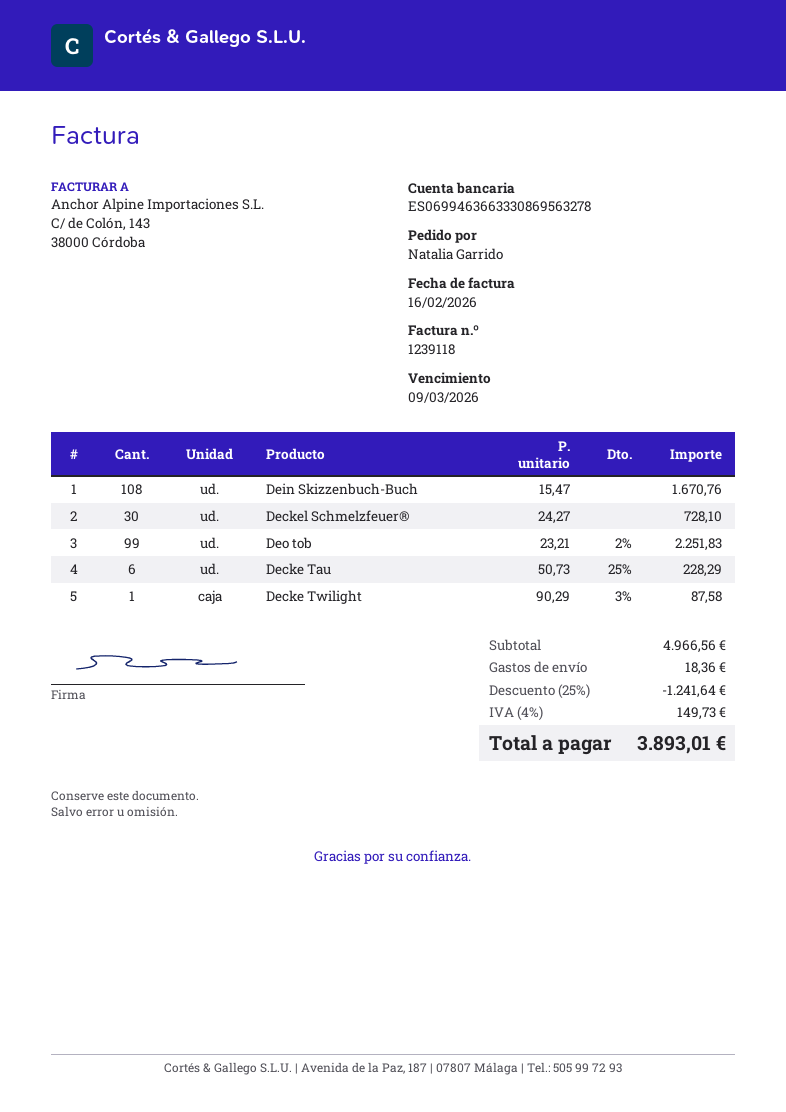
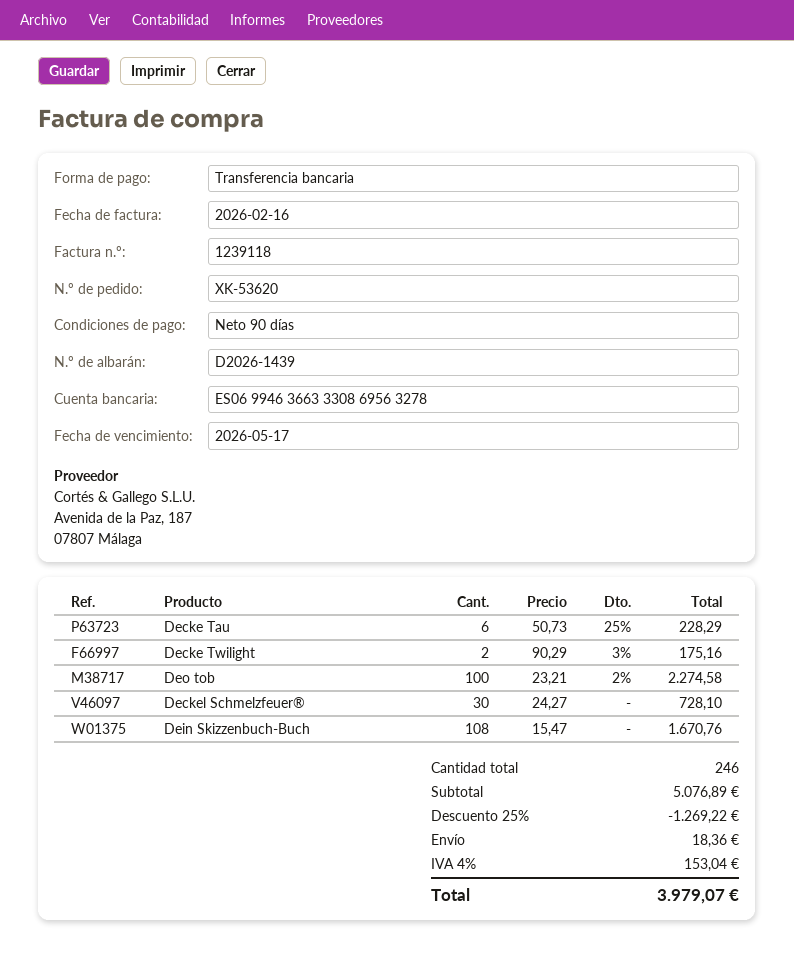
due date: 2026-03-09 -> 2026-05-17
Deo tob: 99 x 23.21 - 2% = 2251.83 -> 100 x 23.21 - 2% = 2274.58
Decke Twilight: 1 x 90.29 - 3% = 87.58 -> 2 x 90.29 - 3% = 175.16
subtotal: 4966.56 -> 5076.89
discount: 25% = 1241.64 -> 25% = 1269.22
tax: 4% = 149.73 -> 4% = 153.04
total: 3893.01 -> 3979.07

